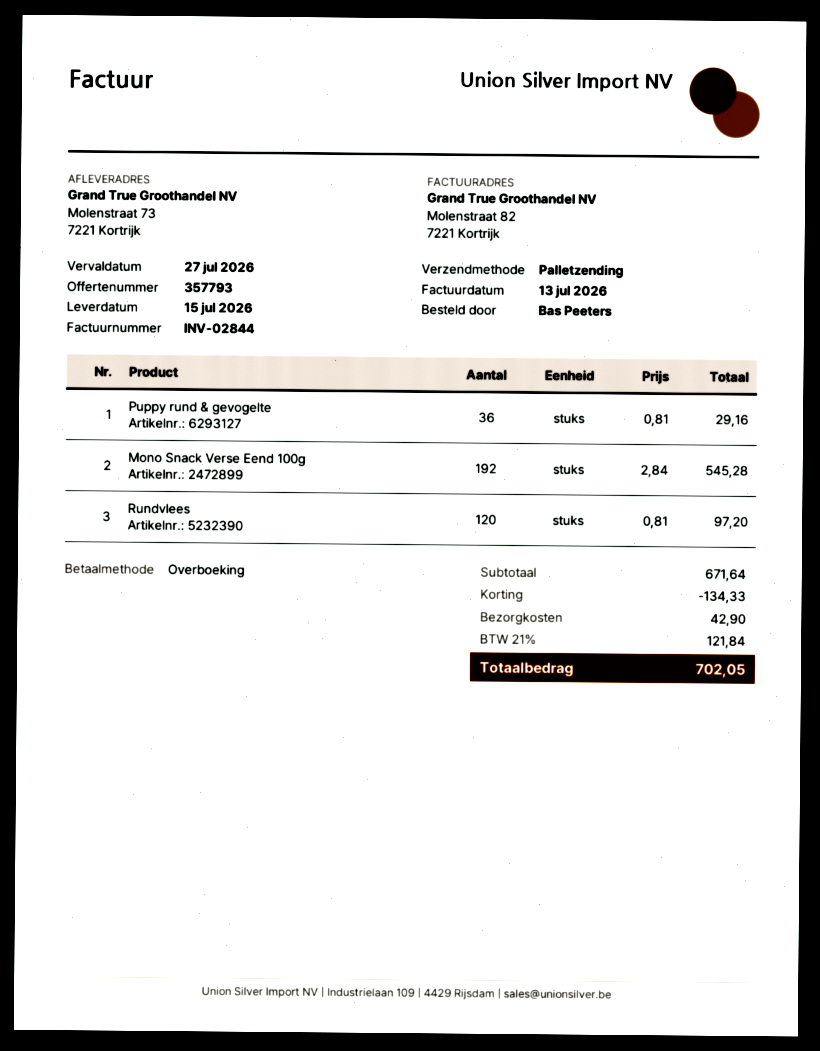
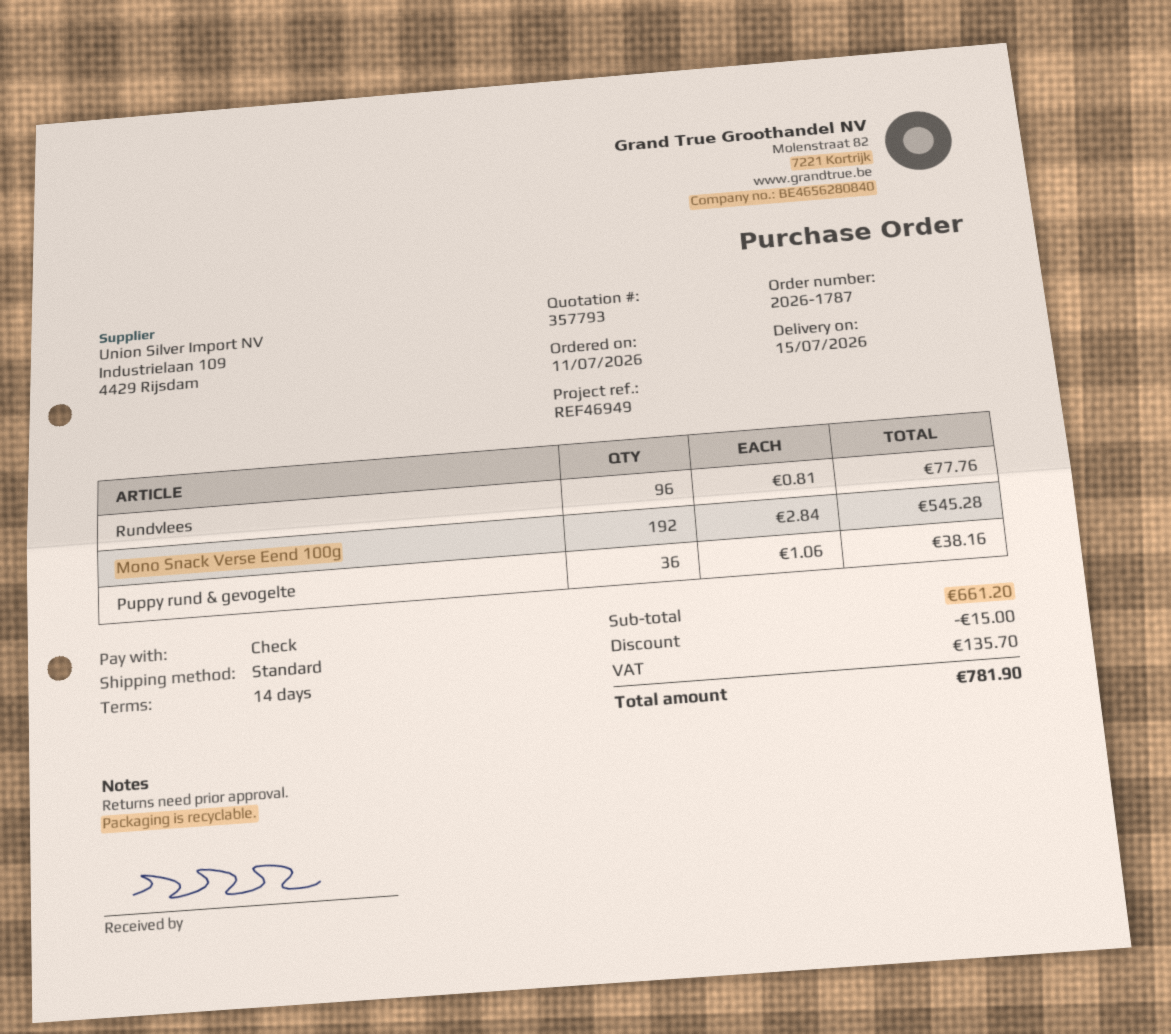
payment method: bank transfer -> cheque
shipping method: pallet freight -> standard
Puppy rund & gevogelte: 36 x 0.81 = 29.16 -> 36 x 1.06 = 38.16
Rundvlees: 120 x 0.81 = 97.20 -> 96 x 0.81 = 77.76
subtotal: 671.64 -> 661.20
discount: 134.33 -> 15.00
shipping: 42.90 -> none
tax: 121.84 -> 135.70
total: 702.05 -> 781.90

